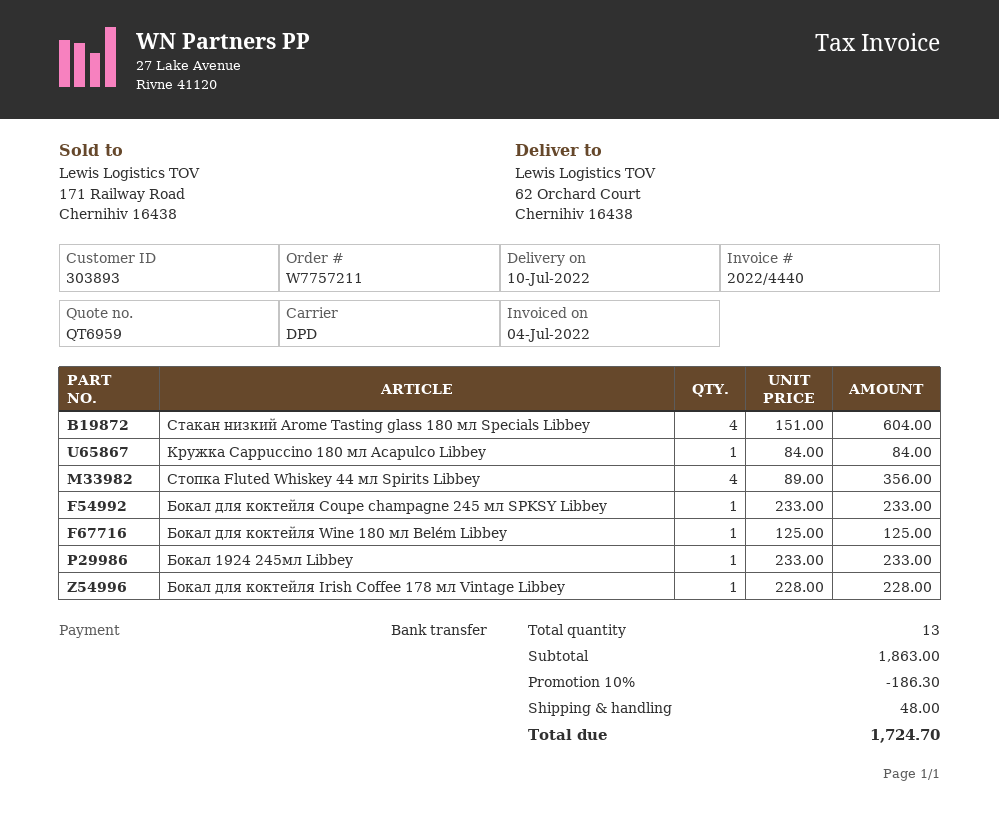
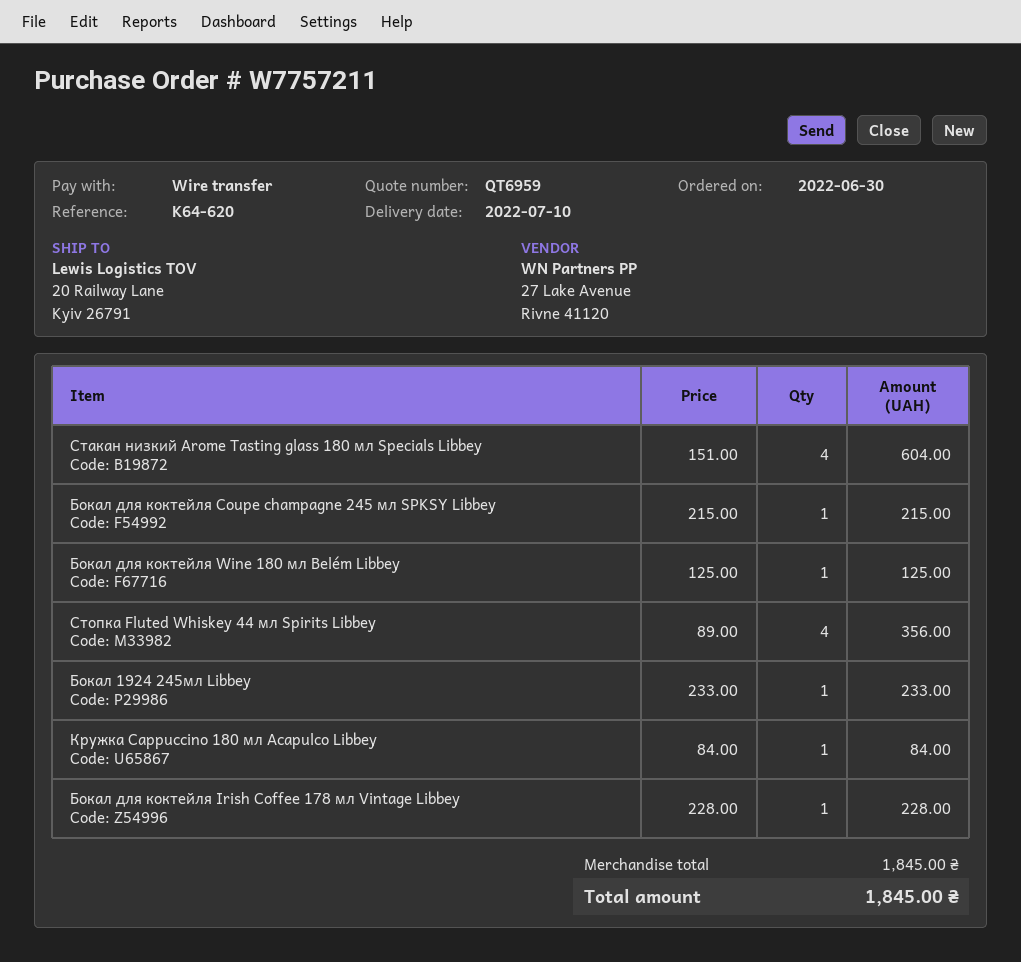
ship to: 62 Orchard Court, Chernihiv 16438 -> 20 Railway Lane, Kyiv 26791
Бокал для коктейля Coupe champagne 245 мл SPKSY Libbey: 1 x 233.00 = 233.00 -> 1 x 215.00 = 215.00
subtotal: 1863.00 -> 1845.00
discount: 10% = 186.30 -> none
shipping: 48.00 -> none
total: 1724.70 -> 1845.00

